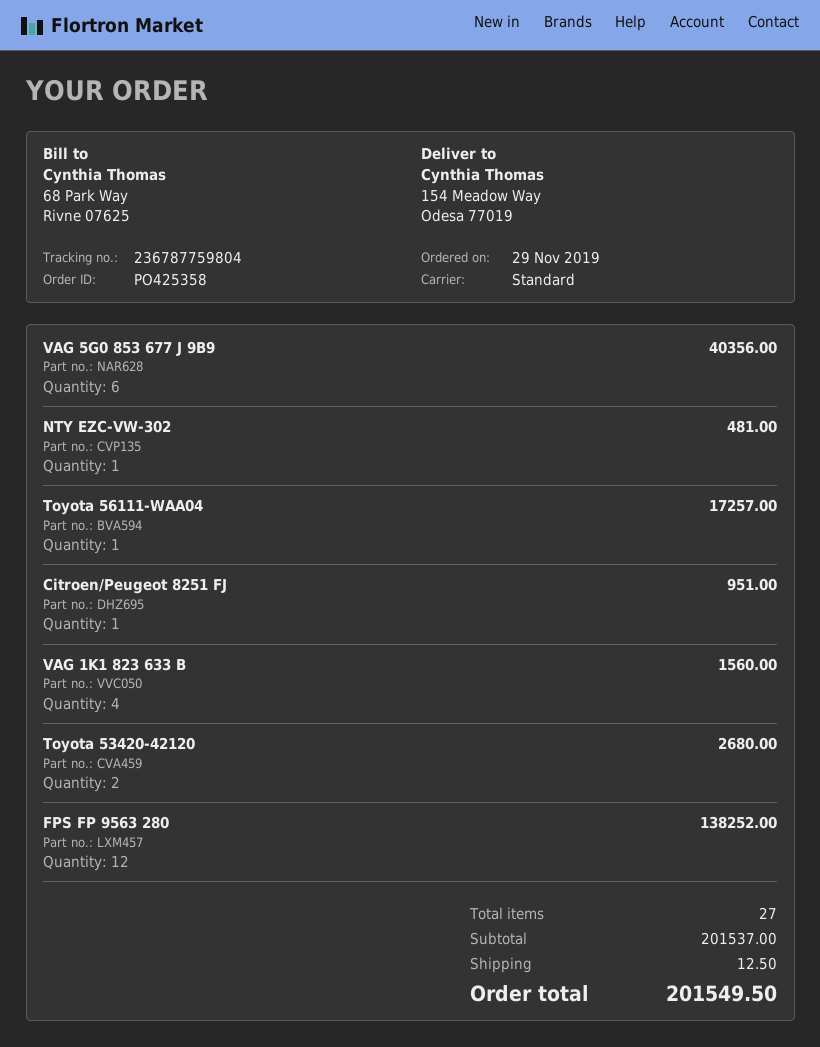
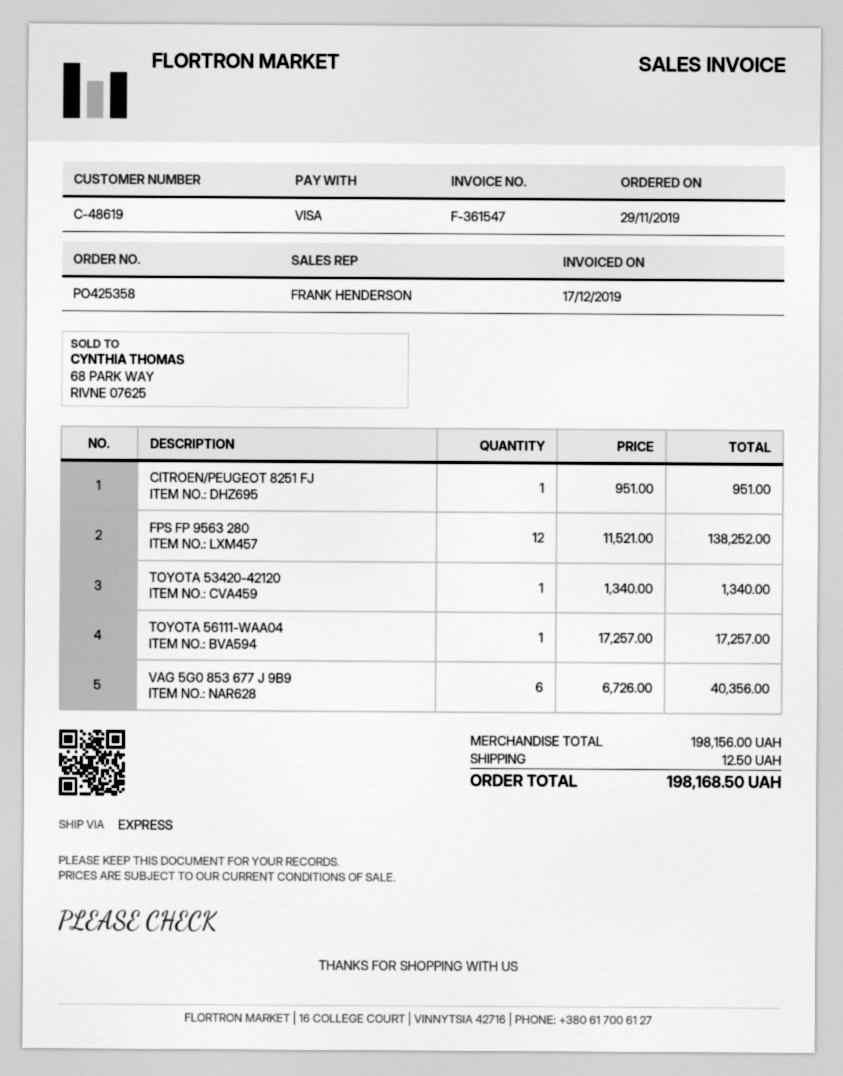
shipping method: standard -> express
NTY EZC-VW-302: 1 for 481.00 -> none
VAG 1K1 823 633 B: 4 for 1560.00 -> none
Toyota 53420-42120: 2 for 2680.00 -> 1 for 1340.00
subtotal: 201537.00 -> 198156.00
total: 201549.50 -> 198168.50

